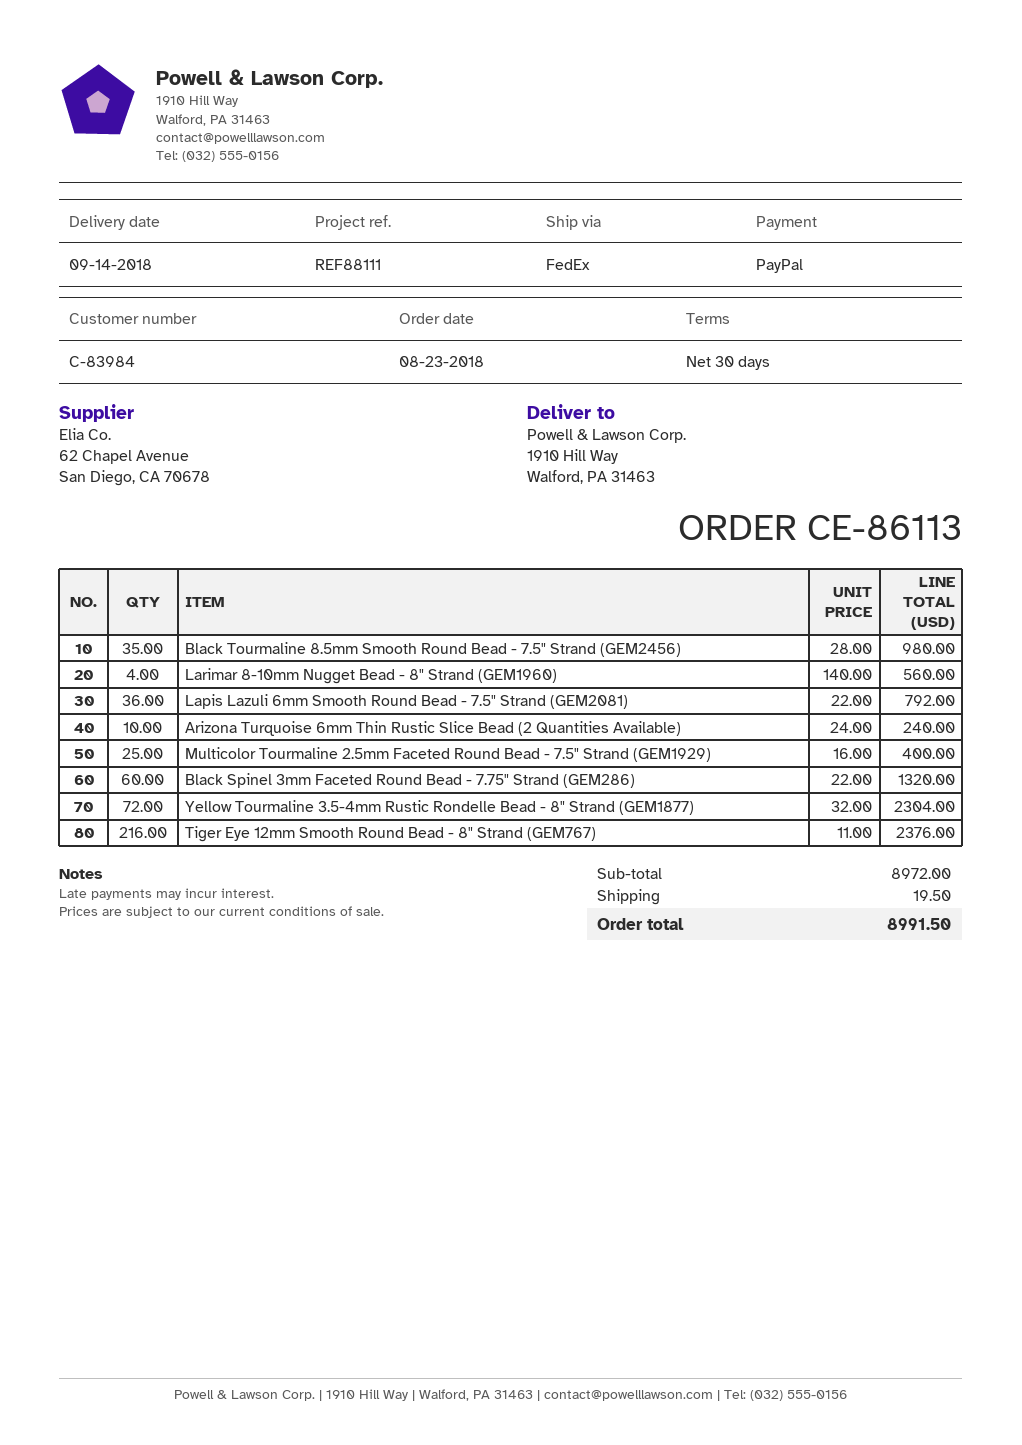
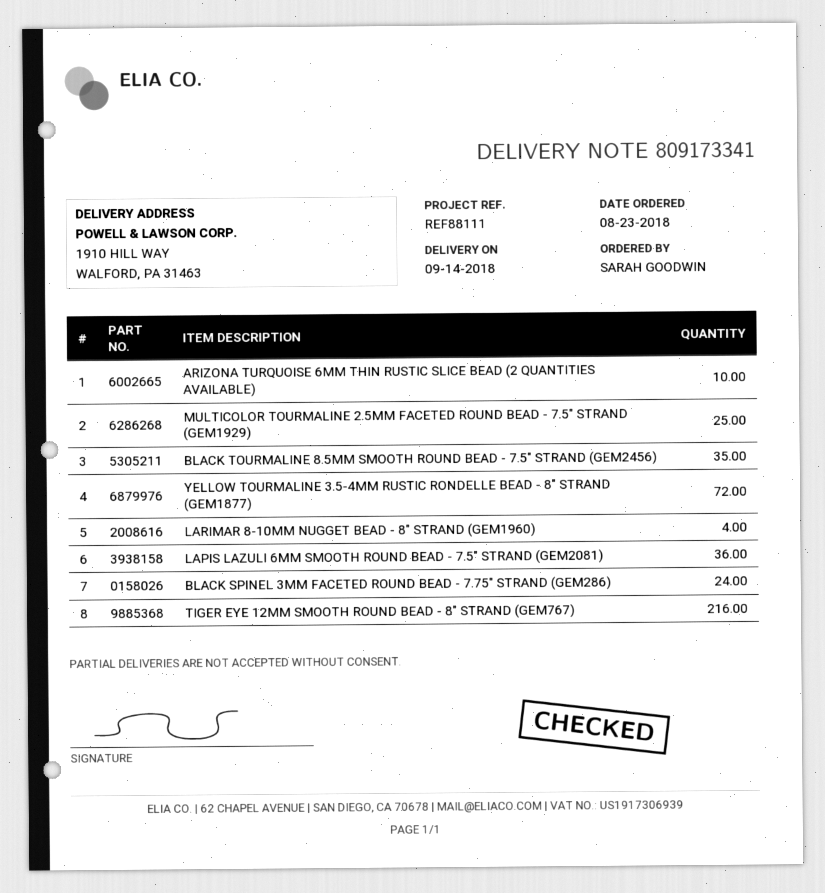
Black Spinel 3mm Faceted Round Bead - 7.75" Strand (GEM286): 60 -> 24

